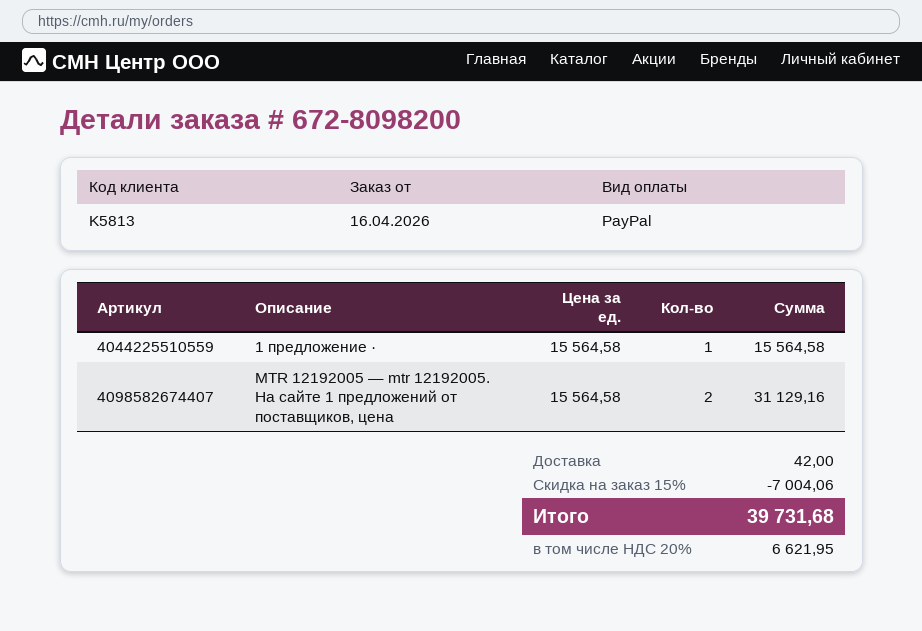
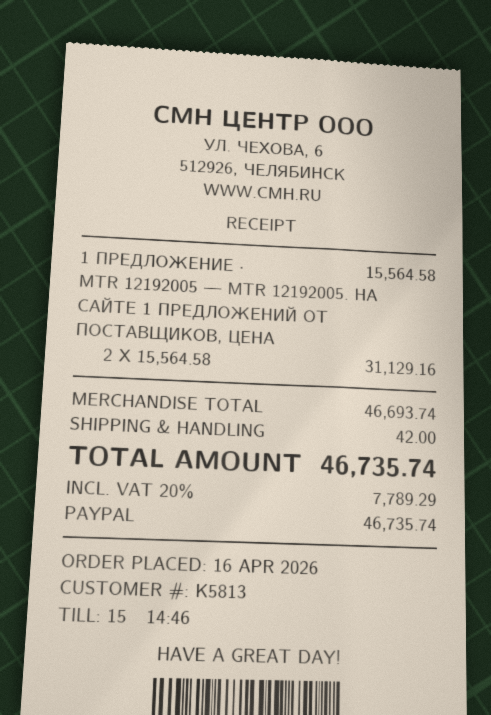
discount: 15% = 7004.06 -> none
tax: 20% = 6621.95 -> 20% = 7789.29
total: 39731.68 -> 46735.74

